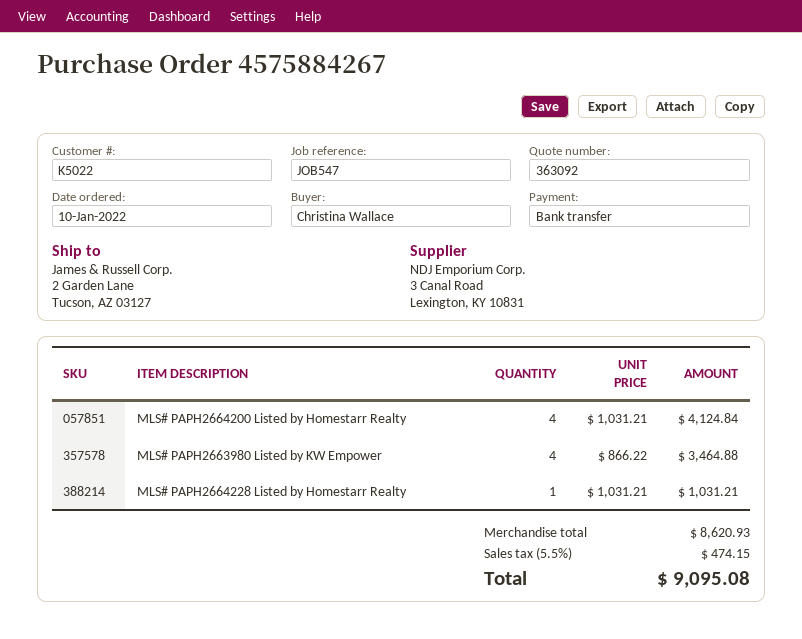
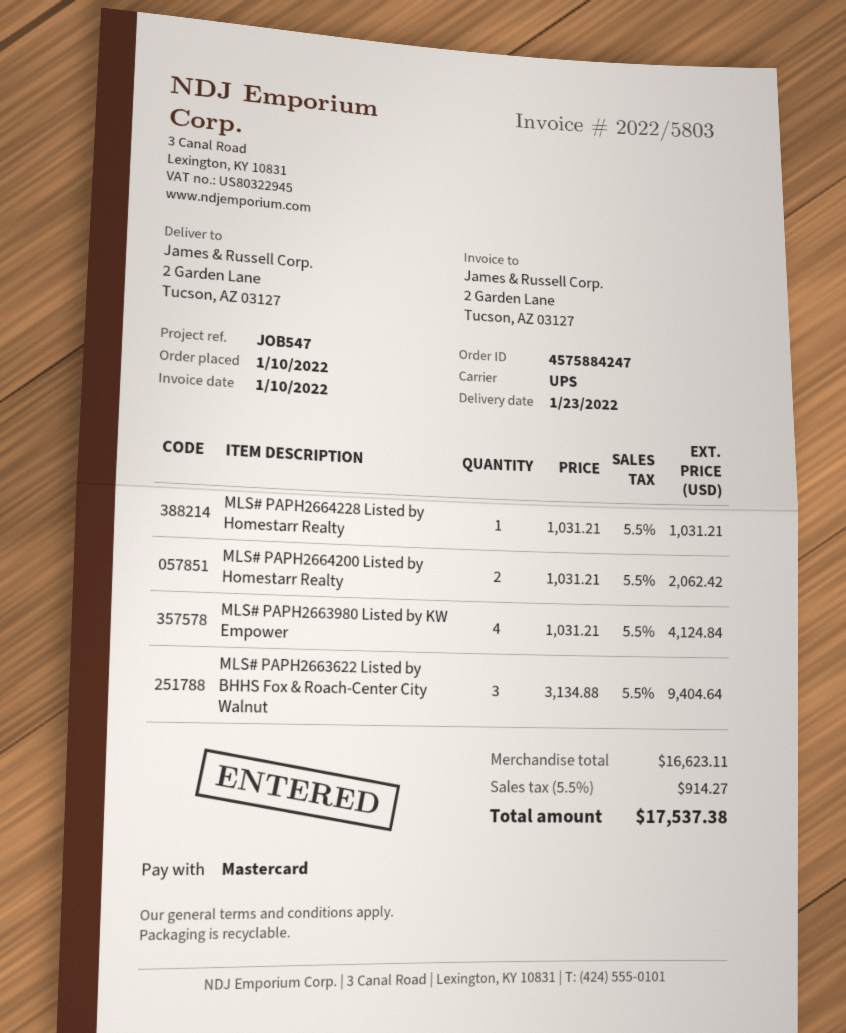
order number: 4575884267 -> 4575884247
payment method: bank transfer -> Mastercard
MLS# PAPH2664200 Listed by Homestarr Realty: 4 x 1031.21 = 4124.84 -> 2 x 1031.21 = 2062.42
MLS# PAPH2663980 Listed by KW Empower: 4 x 866.22 = 3464.88 -> 4 x 1031.21 = 4124.84
MLS# PAPH2663622 Listed by BHHS Fox & Roach-Center City Walnut: none -> 3 x 3134.88 = 9404.64
subtotal: 8620.93 -> 16623.11
tax: 5.5% = 474.15 -> 5.5% = 914.27
total: 9095.08 -> 17537.38

